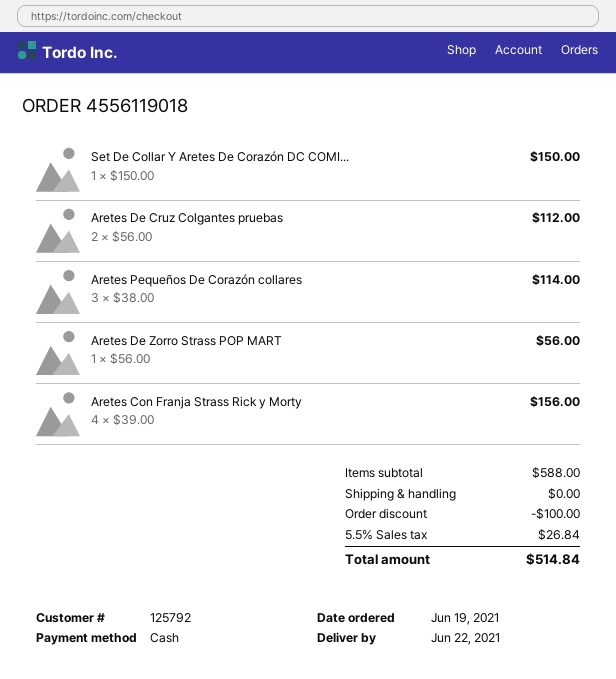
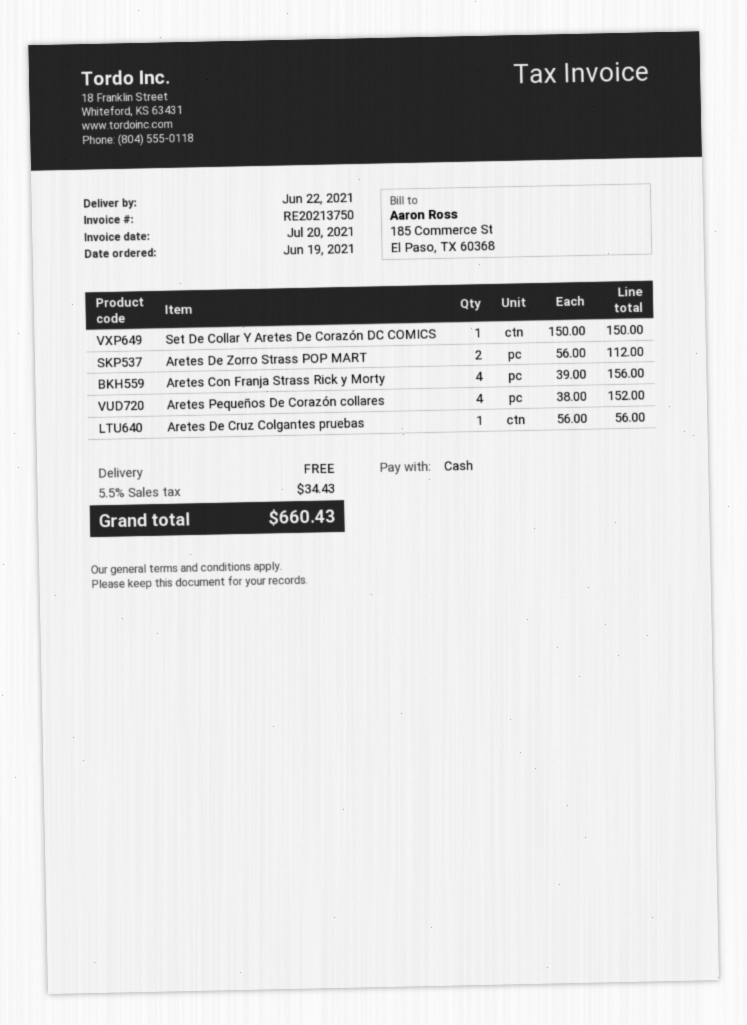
Aretes De Cruz Colgantes pruebas: 2 x 56.00 = 112.00 -> 1 x 56.00 = 56.00
Aretes Pequeños De Corazón collares: 3 x 38.00 = 114.00 -> 4 x 38.00 = 152.00
Aretes De Zorro Strass POP MART: 1 x 56.00 = 56.00 -> 2 x 56.00 = 112.00
discount: 100.00 -> none
tax: 5.5% = 26.84 -> 5.5% = 34.43
total: 514.84 -> 660.43

